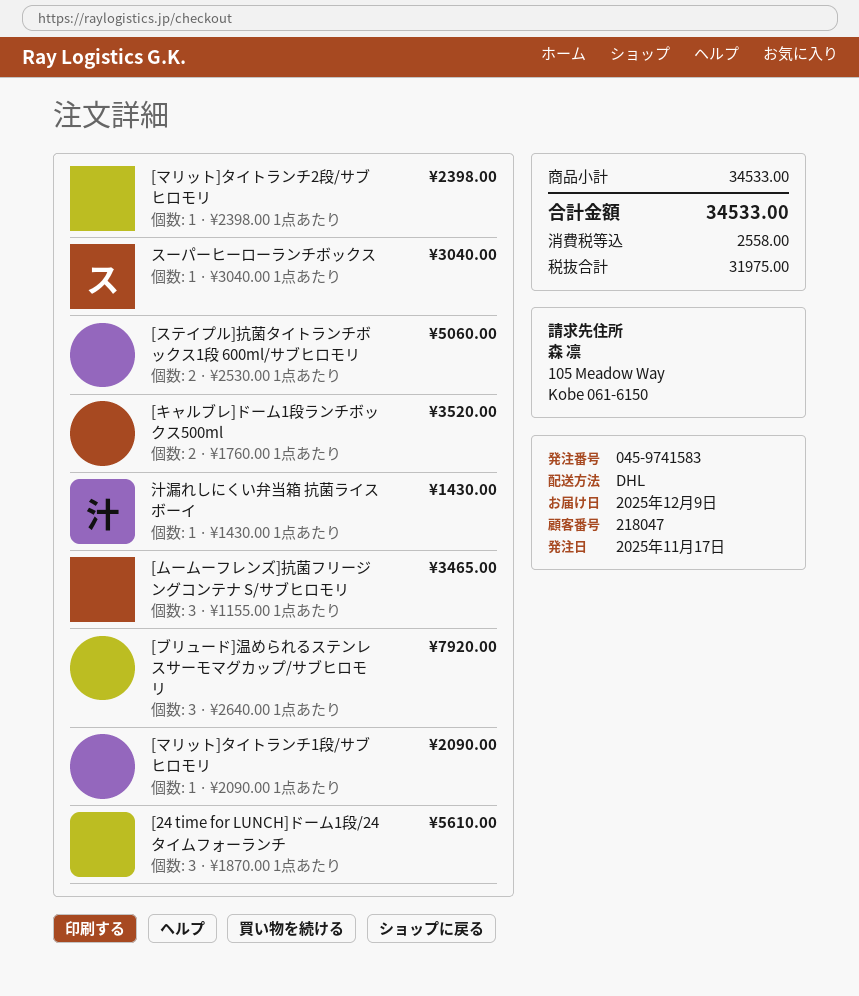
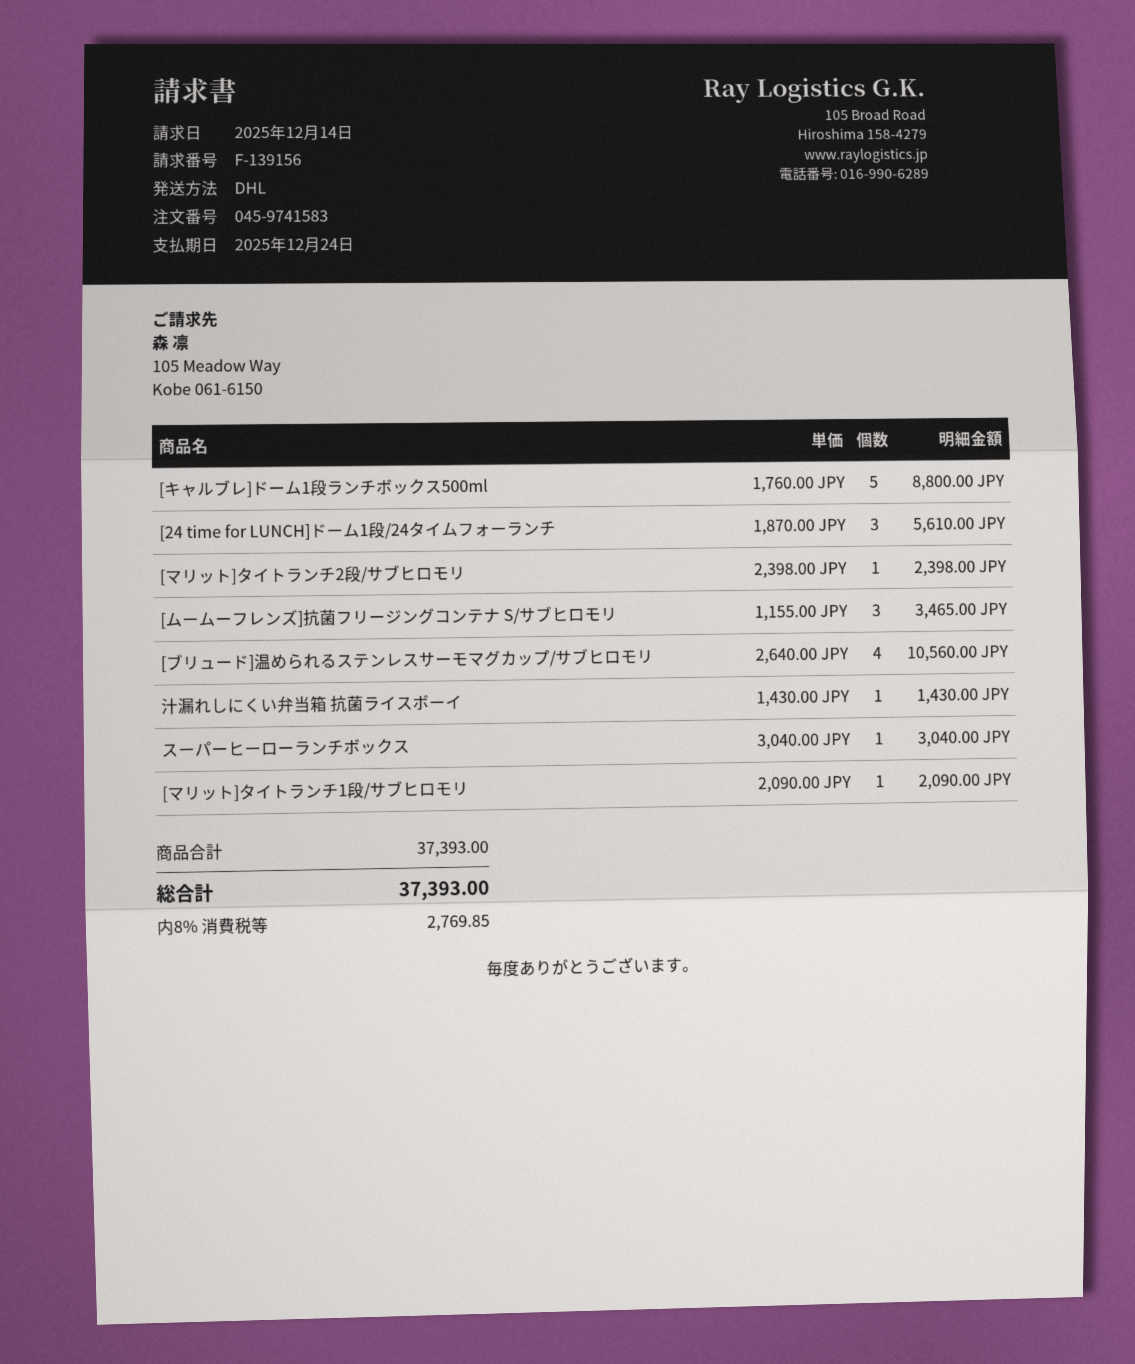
[ステイプル]抗菌タイトランチボックス1段 600ml/サブヒロモリ: 2 x 2530.00 = 5060.00 -> none
[キャルブレ]ドーム1段ランチボックス500ml: 2 x 1760.00 = 3520.00 -> 5 x 1760.00 = 8800.00
[ブリュード]温められるステンレスサーモマグカップ/サブヒロモリ: 3 x 2640.00 = 7920.00 -> 4 x 2640.00 = 10560.00
subtotal: 34533.00 -> 37393.00
tax: 2558.00 -> 2769.85
total: 34533.00 -> 37393.00

